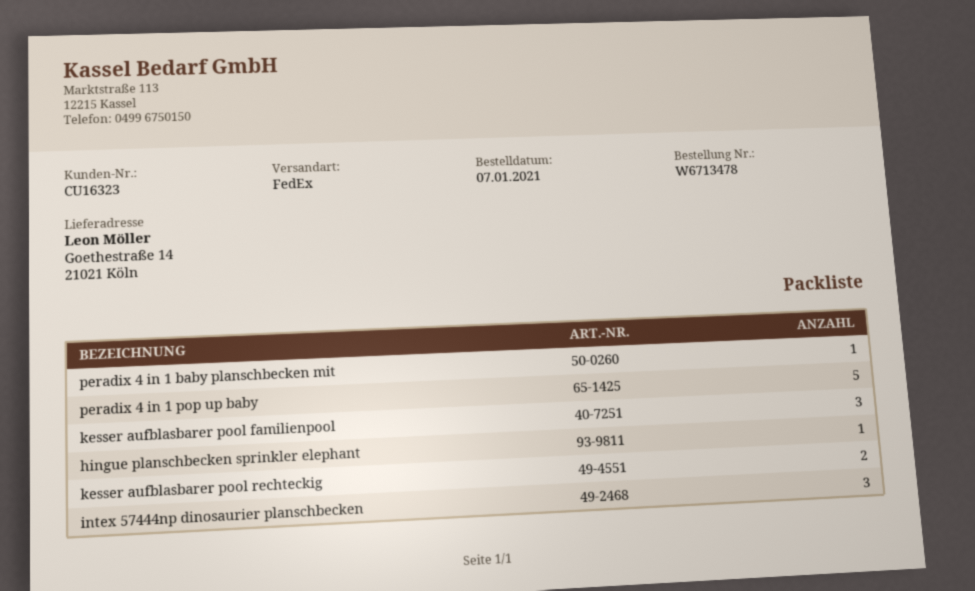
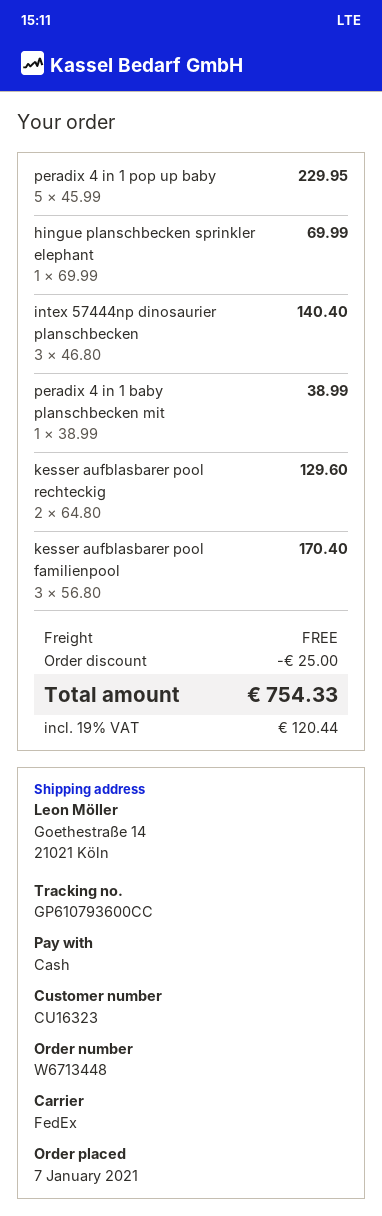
order number: W6713478 -> W6713448

